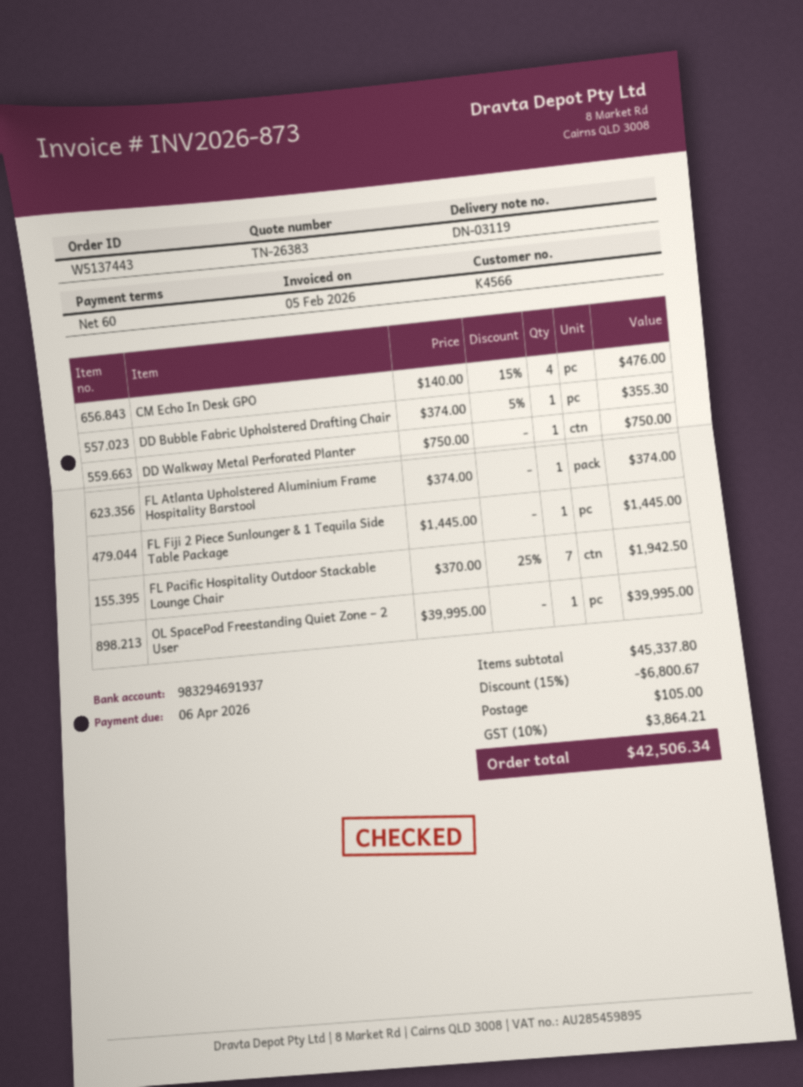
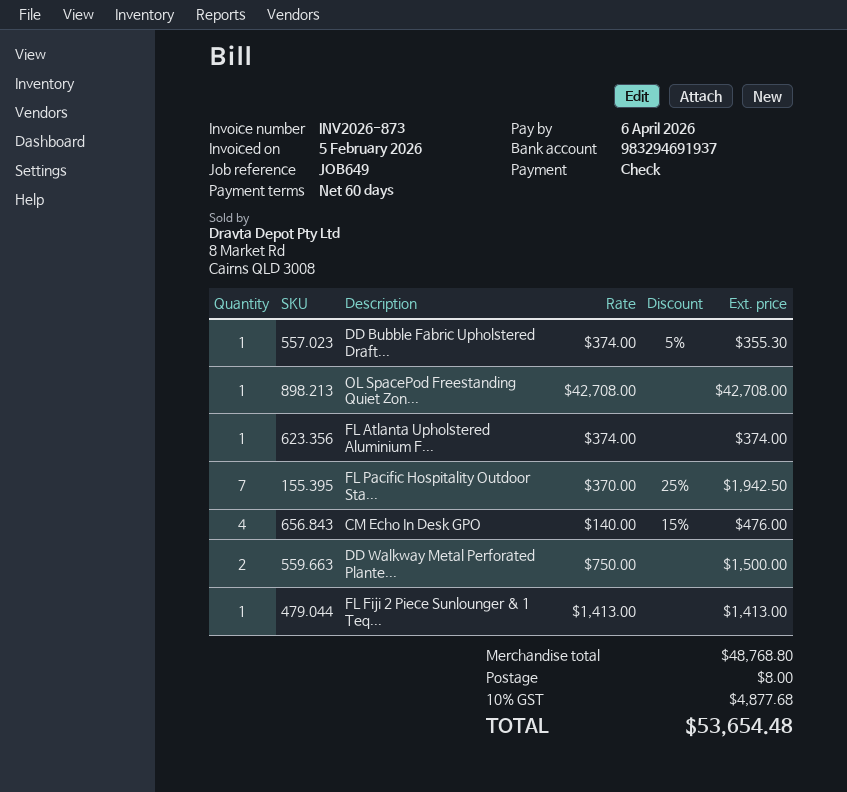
DD Walkway Metal Perforated Planter: 1 x 750.00 = 750.00 -> 2 x 750.00 = 1500.00
FL Fiji 2 Piece Sunlounger & 1 Tequila Side Table Package: 1 x 1445.00 = 1445.00 -> 1 x 1413.00 = 1413.00
OL SpacePod Freestanding Quiet Zone – 2 User: 1 x 39995.00 = 39995.00 -> 1 x 42708.00 = 42708.00
subtotal: 45337.80 -> 48768.80
discount: 15% = 6800.67 -> none
shipping: 105.00 -> 8.00
tax: 10% = 3864.21 -> 10% = 4877.68
total: 42506.34 -> 53654.48

